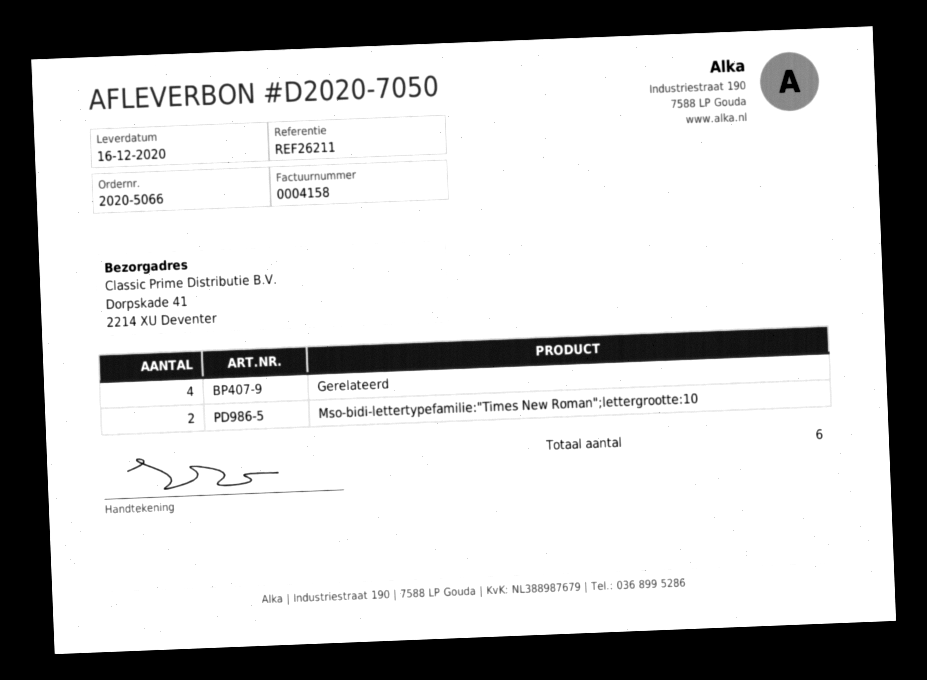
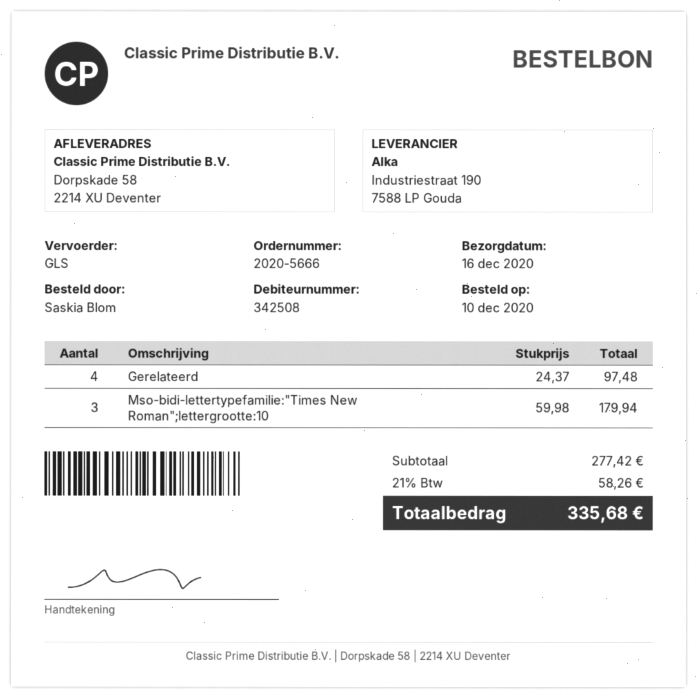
order number: 2020-5066 -> 2020-5666
ship to: Dorpskade 41, 2214 XU Deventer -> Dorpskade 58, 2214 XU Deventer
Mso-bidi-lettertypefamilie:"Times New Roman";lettergrootte:10: 2 -> 3

